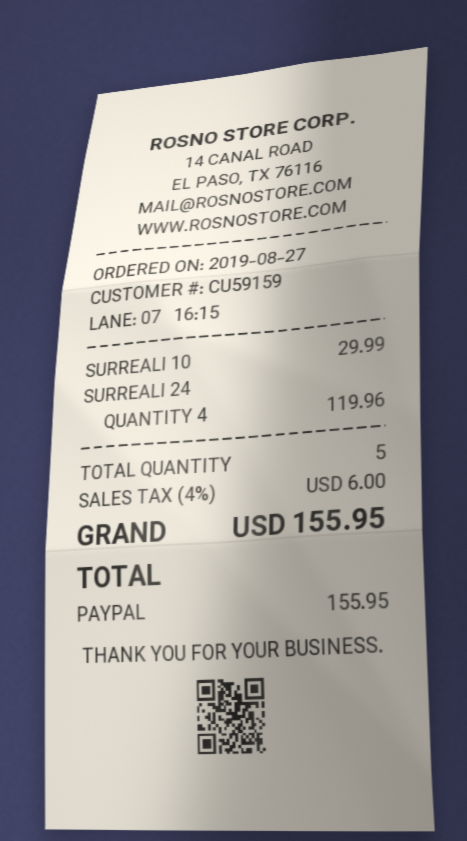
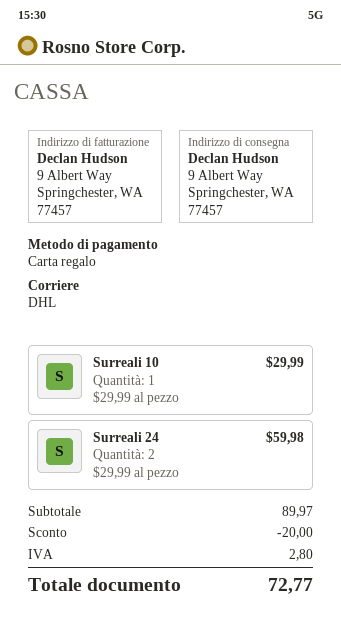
payment method: PayPal -> gift card
SURREALI 24: 4 for 119.96 -> 2 for 59.98
discount: none -> 20.00
tax: 6.00 -> 2.80
total: 155.95 -> 72.77

